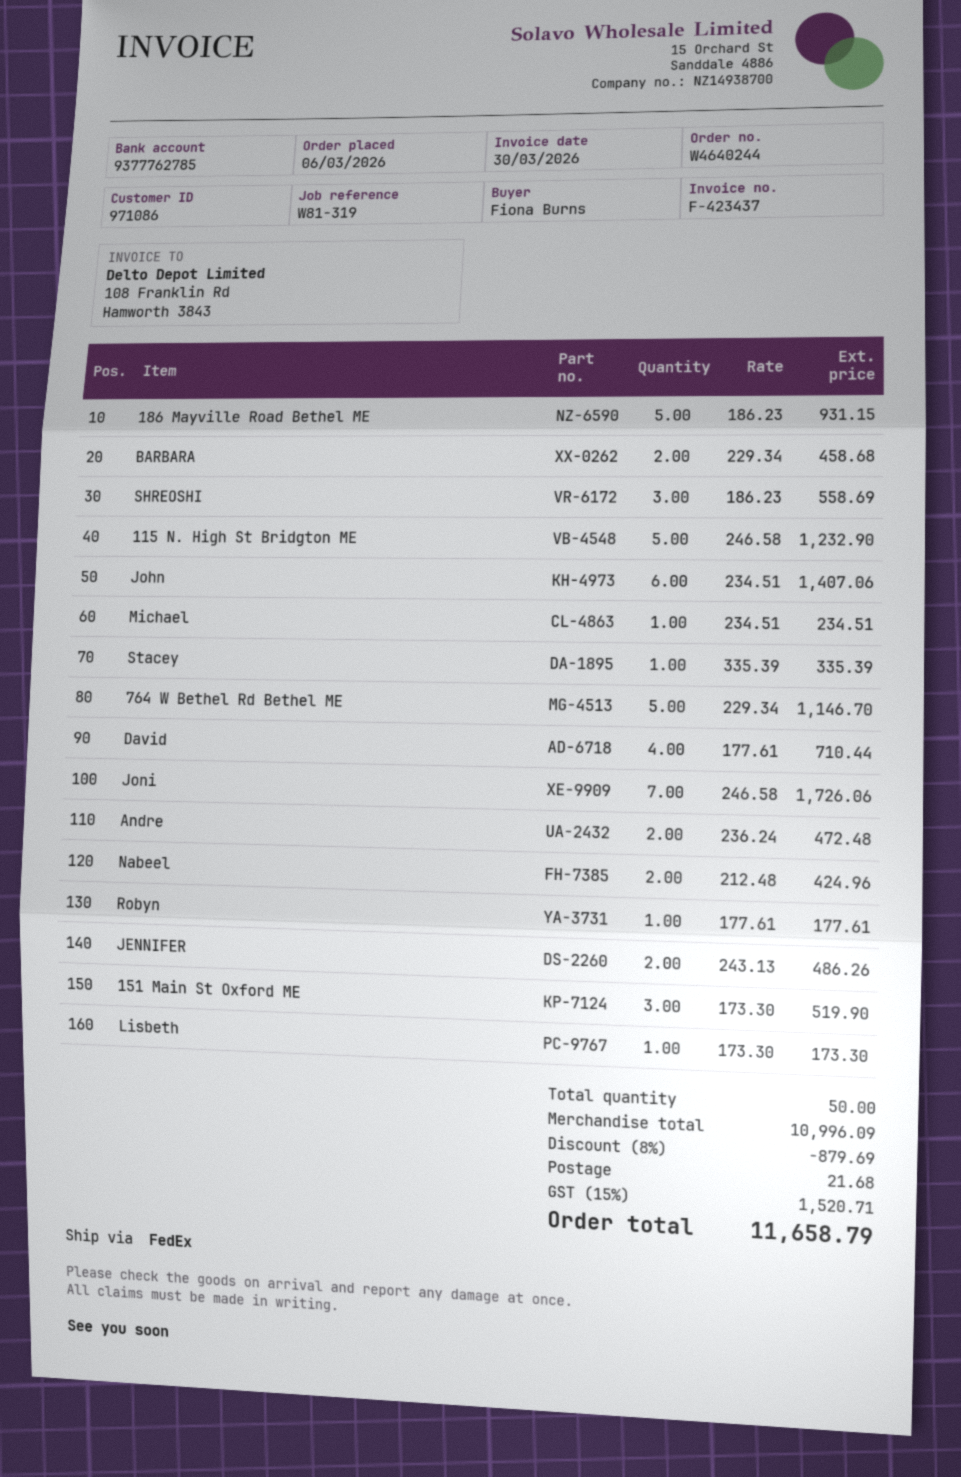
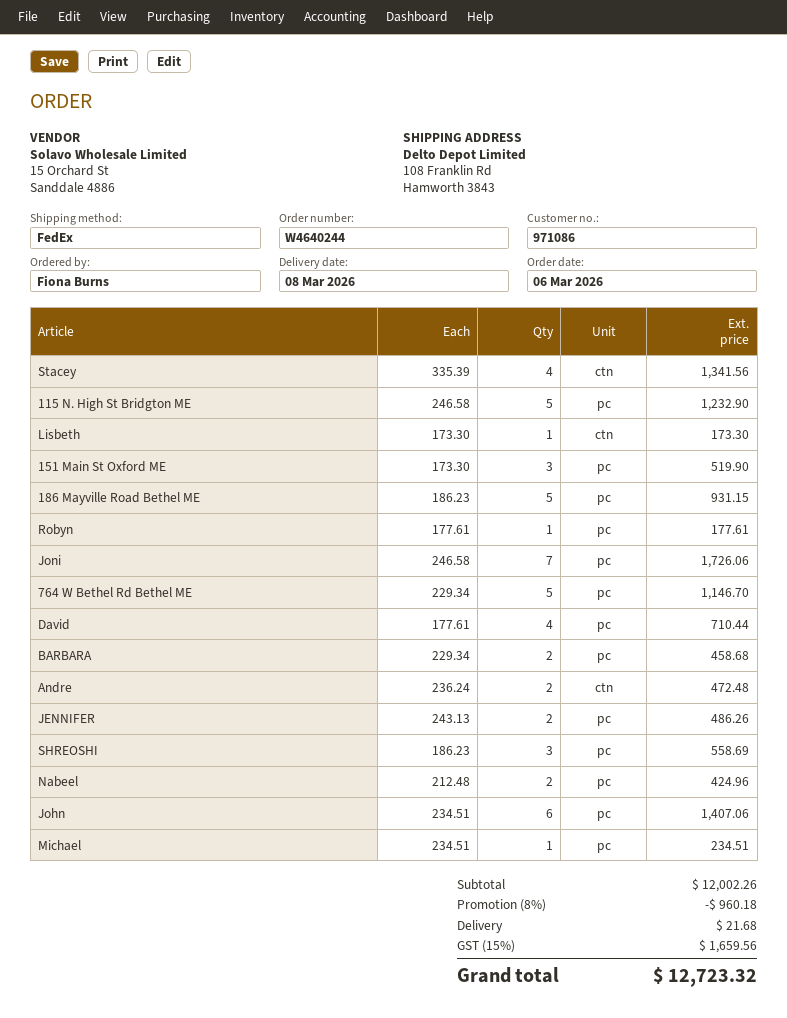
Stacey: 1 x 335.39 = 335.39 -> 4 x 335.39 = 1341.56
subtotal: 10996.09 -> 12002.26
discount: 8% = 879.69 -> 8% = 960.18
tax: 15% = 1520.71 -> 15% = 1659.56
total: 11658.79 -> 12723.32

